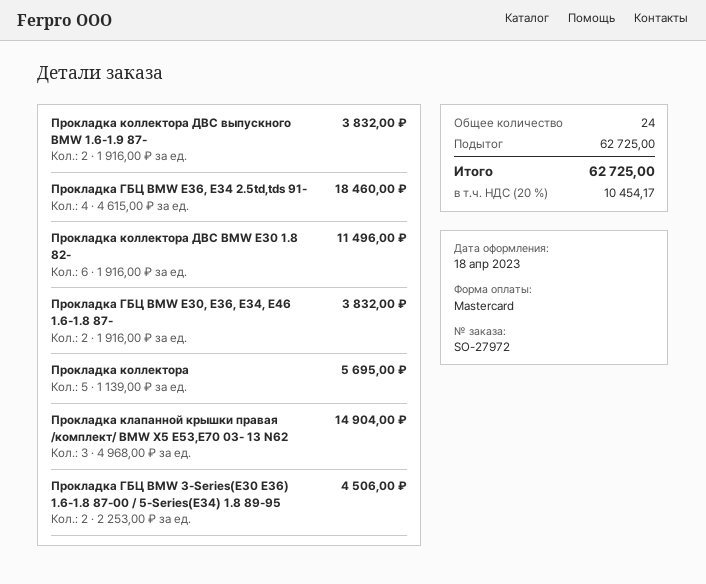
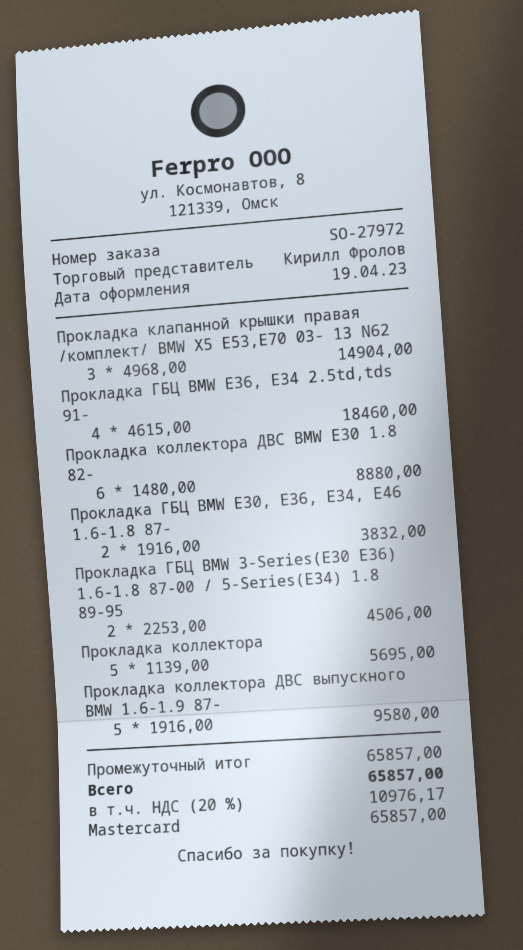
order date: 2023-04-18 -> 2023-04-19
Прокладка коллектора ДВС выпускного BMW 1.6-1.9 87-: 2 x 1916.00 = 3832.00 -> 5 x 1916.00 = 9580.00
Прокладка коллектора ДВС BMW E30 1.8 82-: 6 x 1916.00 = 11496.00 -> 6 x 1480.00 = 8880.00
subtotal: 62725.00 -> 65857.00
tax: 20% = 10454.17 -> 20% = 10976.17
total: 62725.00 -> 65857.00

